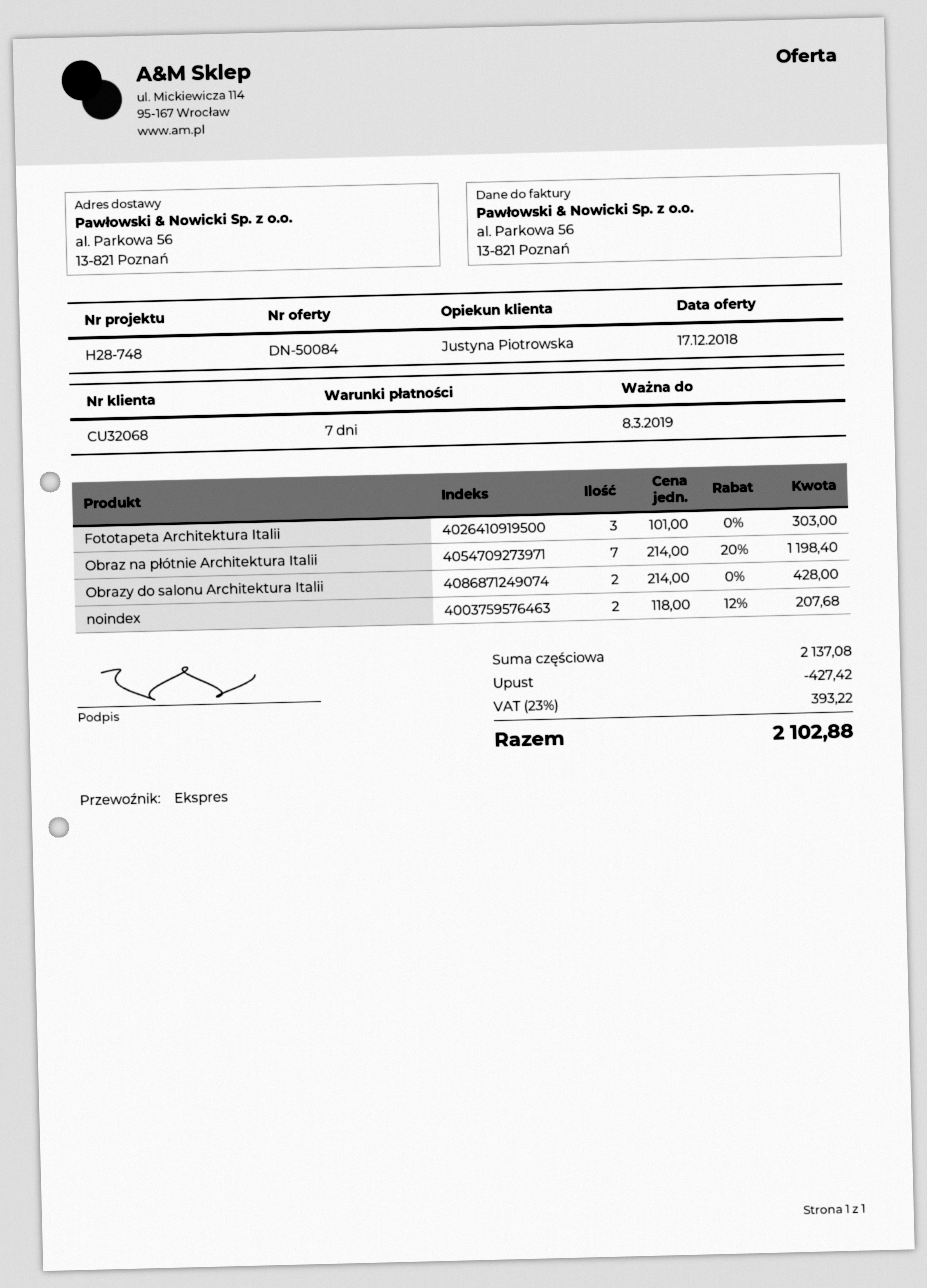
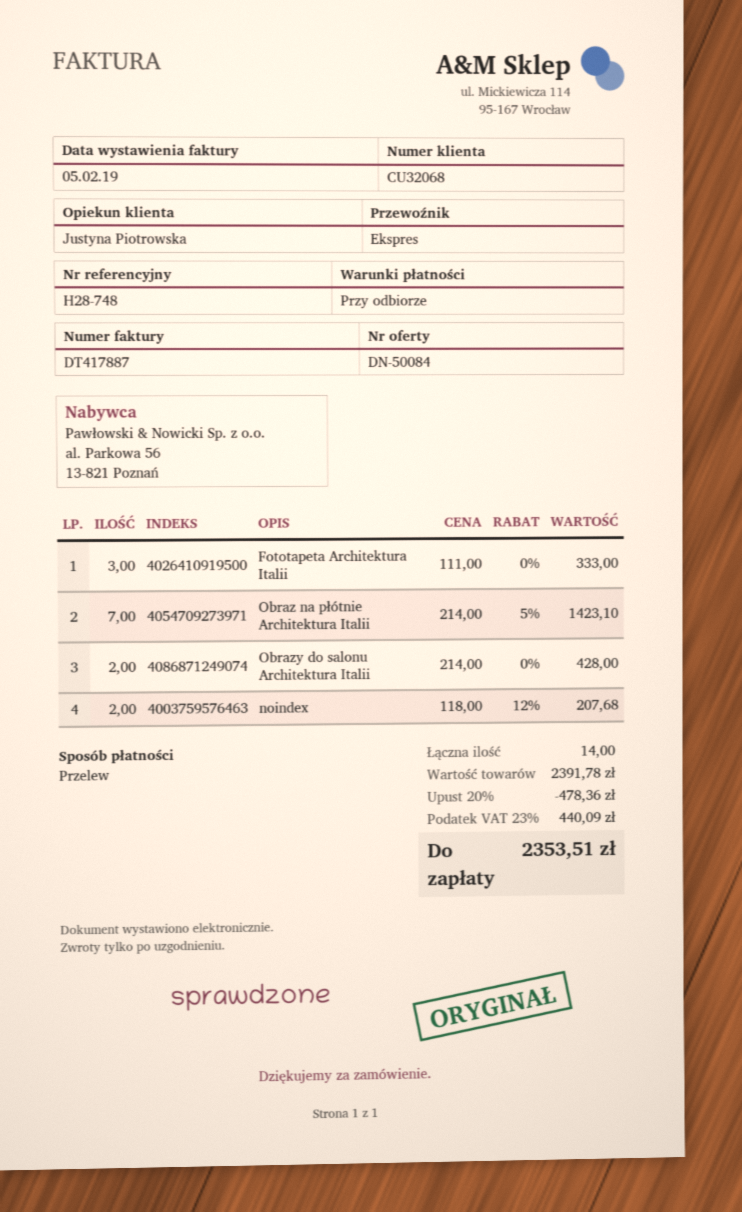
payment terms: 7 days -> on receipt
Fototapeta Architektura Italii: 3 x 101.00 = 303.00 -> 3 x 111.00 = 333.00
Obraz na płótnie Architektura Italii: 7 x 214.00 - 20% = 1198.40 -> 7 x 214.00 - 5% = 1423.10
subtotal: 2137.08 -> 2391.78
discount: 427.42 -> 478.36
tax: 23% = 393.22 -> 23% = 440.09
total: 2102.88 -> 2353.51

